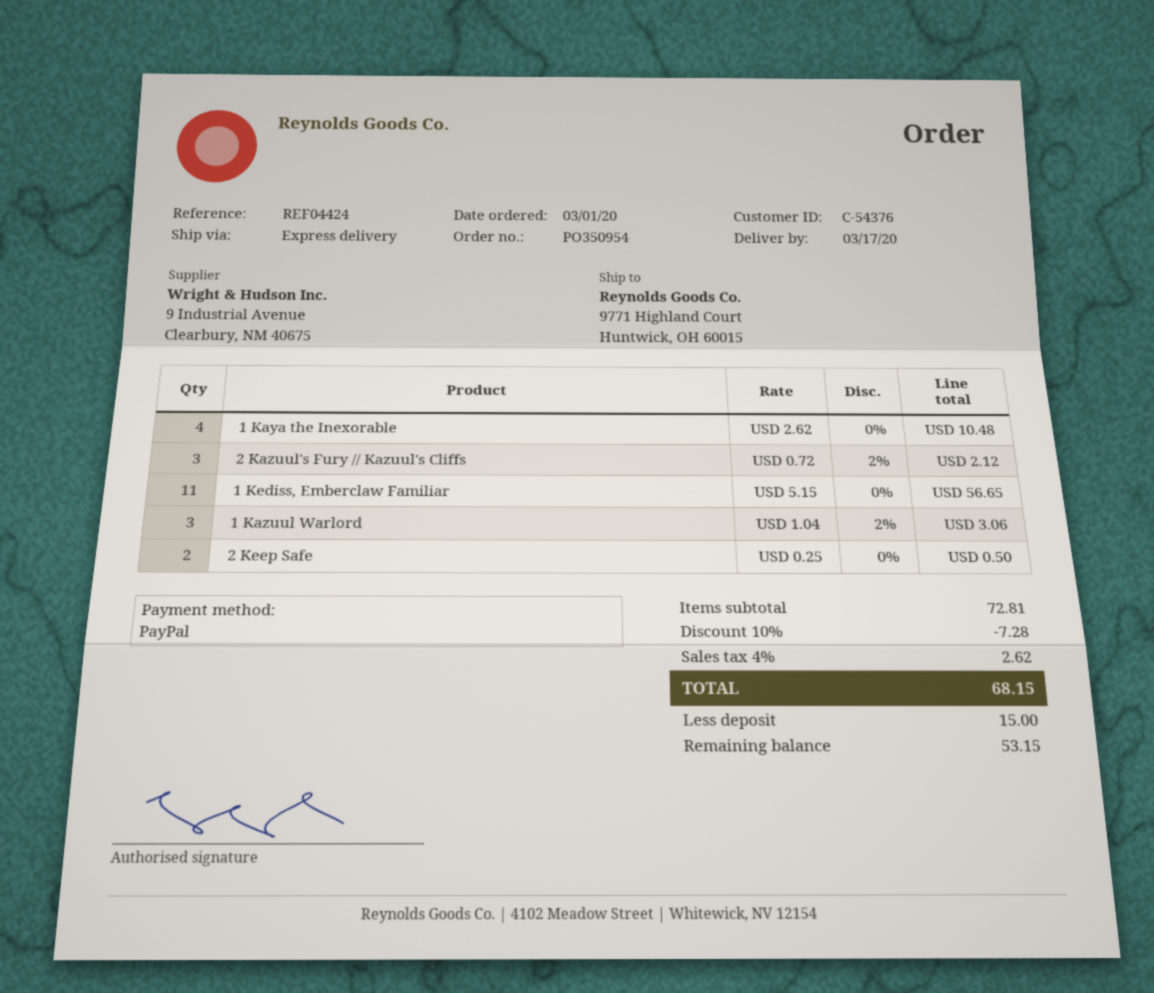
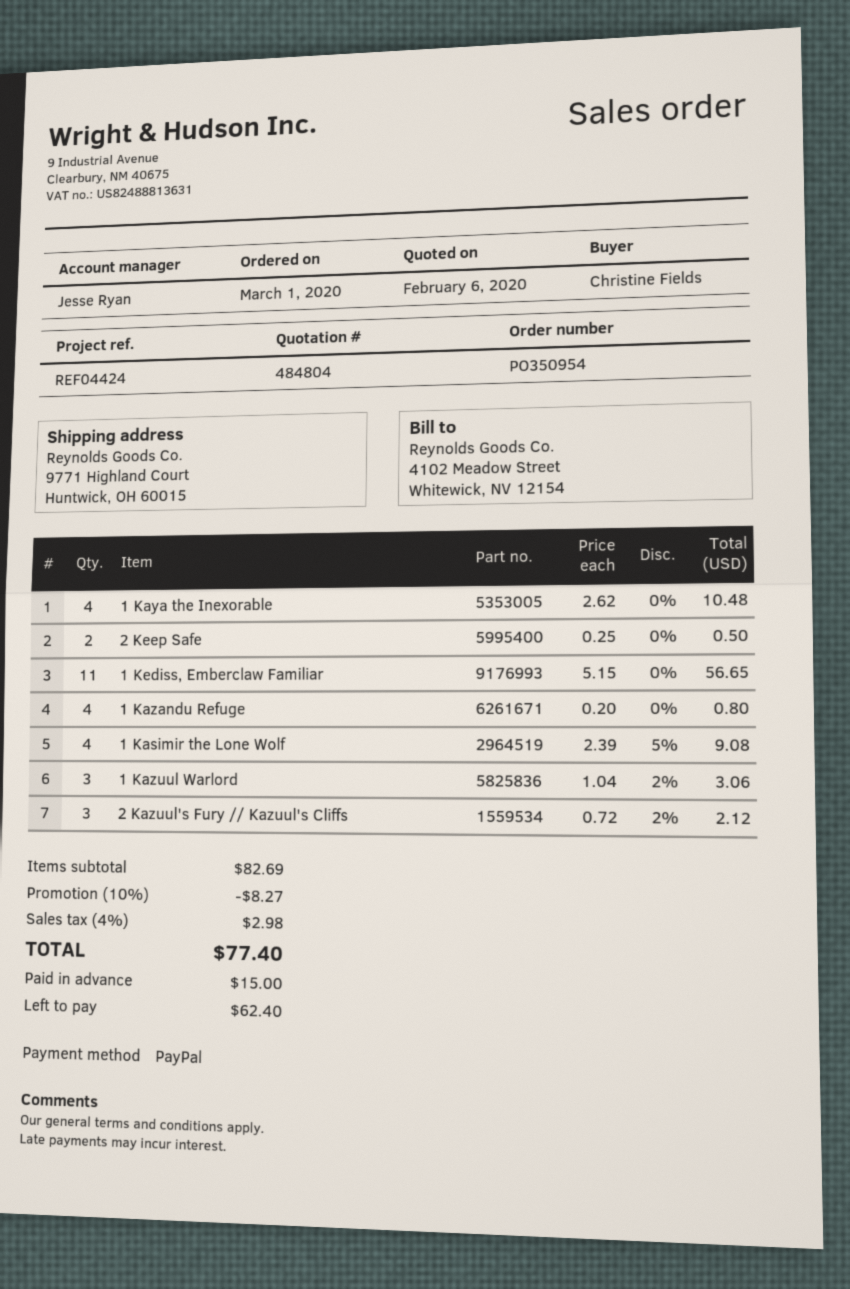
1 Kazandu Refuge: none -> 4 x 0.20 = 0.80
1 Kasimir the Lone Wolf: none -> 4 x 2.39 - 5% = 9.08
subtotal: 72.81 -> 82.69
discount: 10% = 7.28 -> 10% = 8.27
tax: 4% = 2.62 -> 4% = 2.98
total: 68.15 -> 77.40
balance: 53.15 -> 62.40

